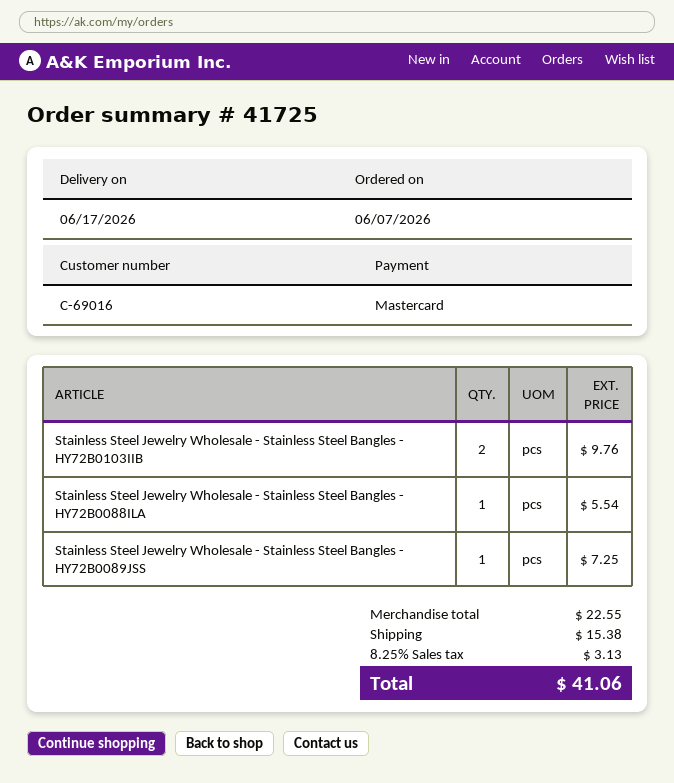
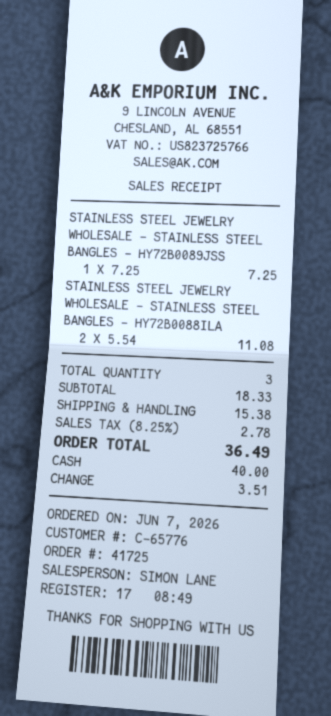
customer number: C-69016 -> C-65776
payment method: Mastercard -> cash
Stainless Steel Jewelry Wholesale - Stainless Steel Bangles - HY72B0103IIB: 2 for 9.76 -> none
Stainless Steel Jewelry Wholesale - Stainless Steel Bangles - HY72B0088ILA: 1 for 5.54 -> 2 for 11.08
subtotal: 22.55 -> 18.33
tax: 8.25% = 3.13 -> 8.25% = 2.78
total: 41.06 -> 36.49

